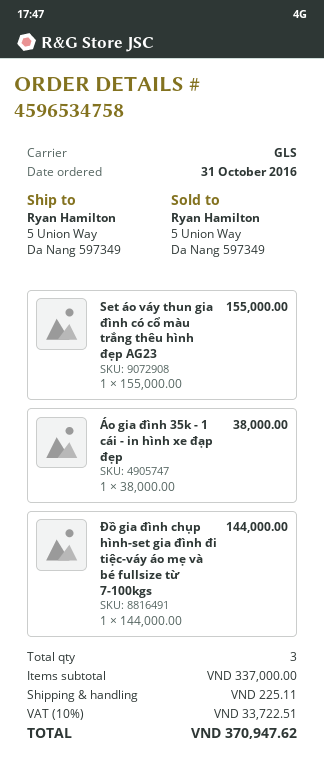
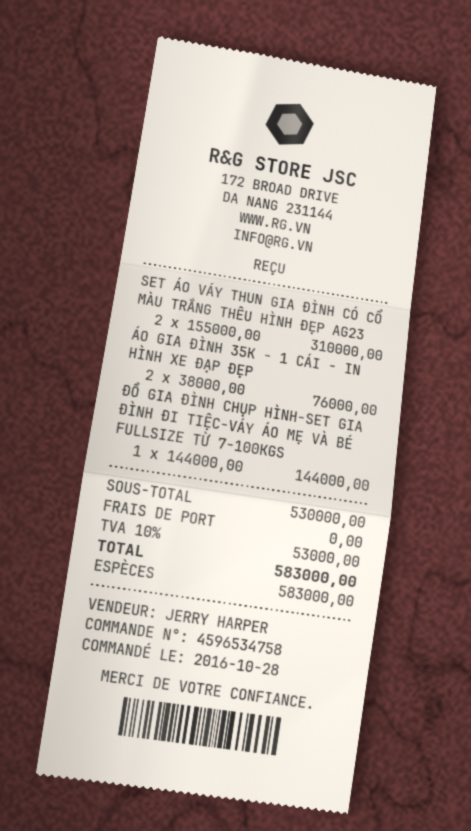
order date: 2016-10-31 -> 2016-10-28
Set áo váy thun gia đình có cổ màu trắng thêu hình đẹp AG23: 1 x 155000.00 = 155000.00 -> 2 x 155000.00 = 310000.00
Áo gia đình 35k - 1 cái - in hình xe đạp đẹp: 1 x 38000.00 = 38000.00 -> 2 x 38000.00 = 76000.00
subtotal: 337000.00 -> 530000.00
shipping: 225.11 -> 0.00
tax: 10% = 33722.51 -> 10% = 53000.00
total: 370947.62 -> 583000.00

